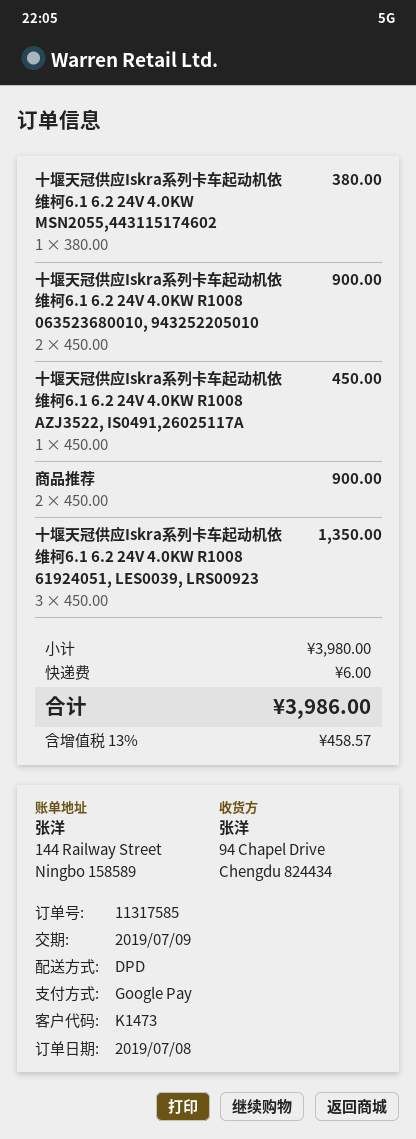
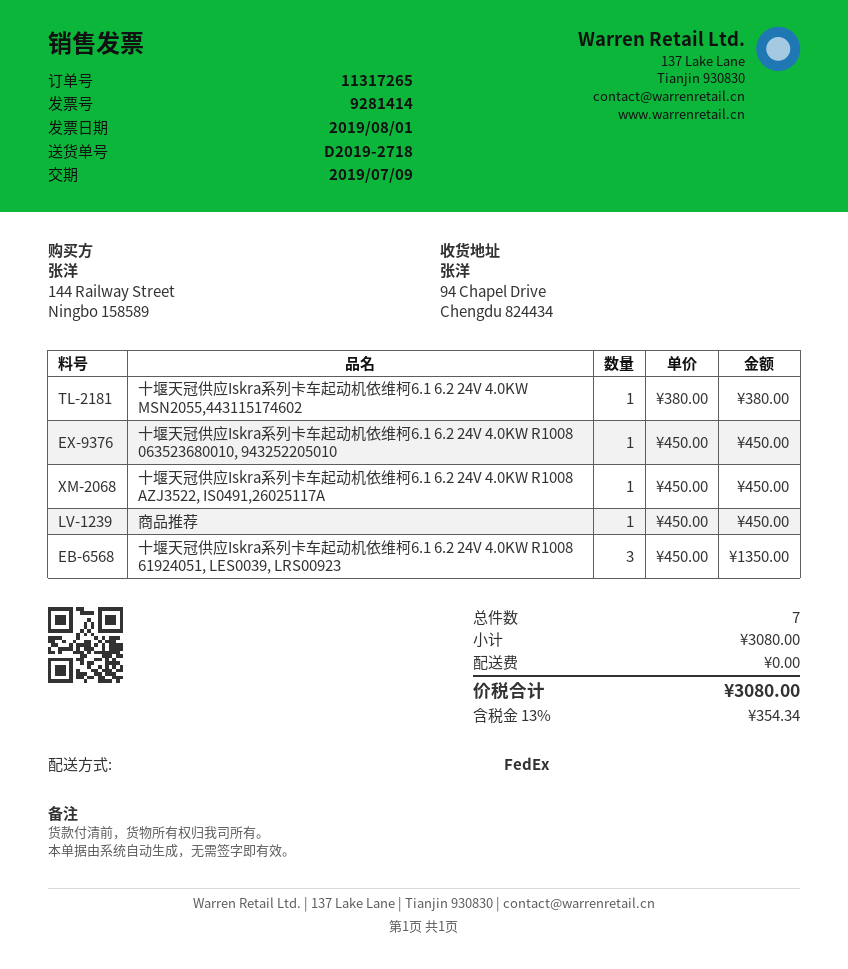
order number: 11317585 -> 11317265
shipping method: DPD -> FedEx
十堰天冠供应Iskra系列卡车起动机依维柯6.1 6.2 24V 4.0KW R1008 063523680010, 943252205010: 2 x 450.00 = 900.00 -> 1 x 450.00 = 450.00
商品推荐: 2 x 450.00 = 900.00 -> 1 x 450.00 = 450.00
subtotal: 3980.00 -> 3080.00
shipping: 6.00 -> 0.00
tax: 13% = 458.57 -> 13% = 354.34
total: 3986.00 -> 3080.00

